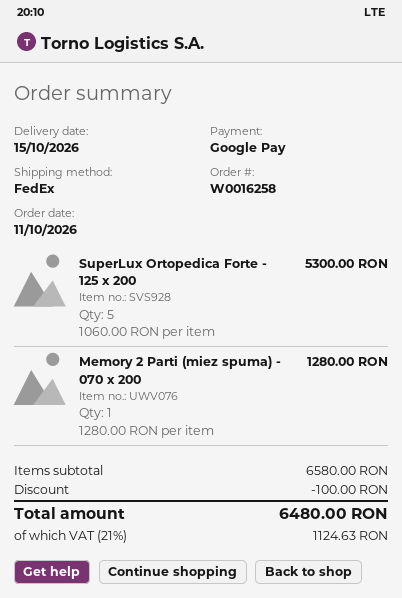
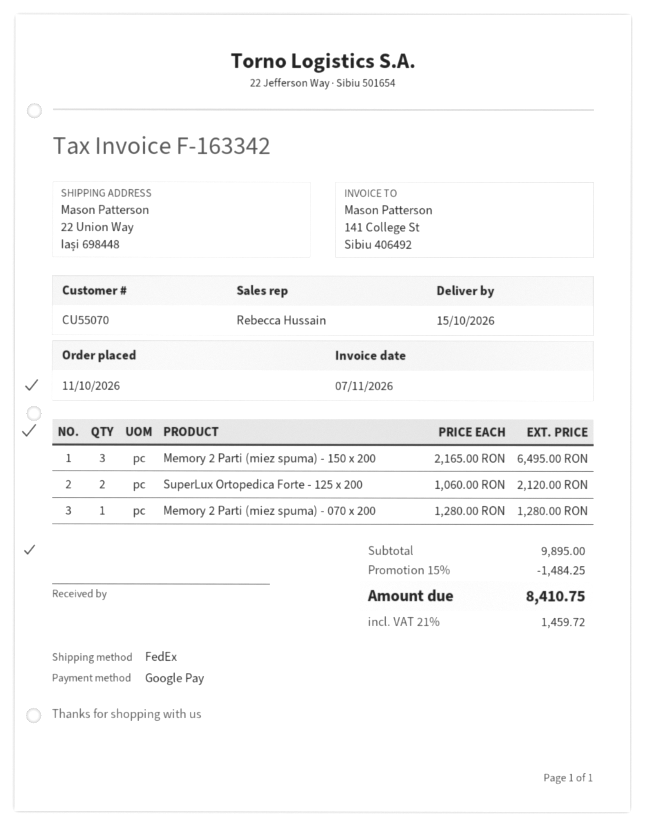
SuperLux Ortopedica Forte - 125 x 200: 5 x 1060.00 = 5300.00 -> 2 x 1060.00 = 2120.00
Memory 2 Parti (miez spuma) - 150 x 200: none -> 3 x 2165.00 = 6495.00
subtotal: 6580.00 -> 9895.00
discount: 100.00 -> 1484.25
tax: 21% = 1124.63 -> 21% = 1459.72
total: 6480.00 -> 8410.75

